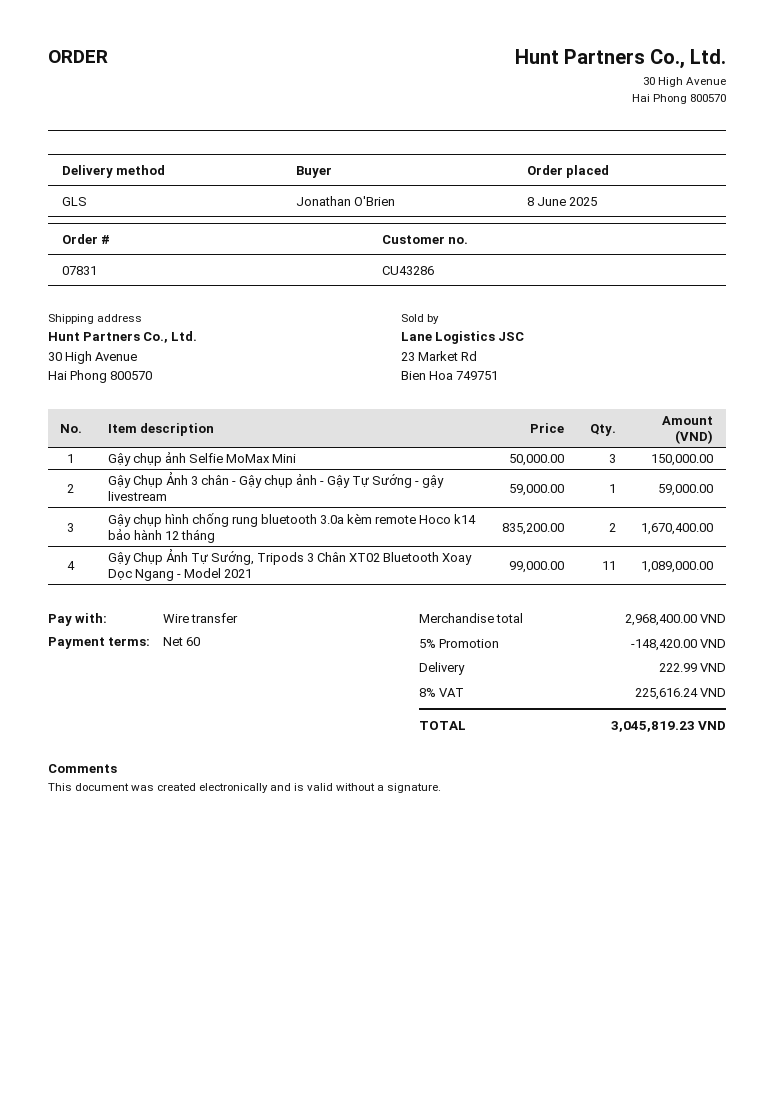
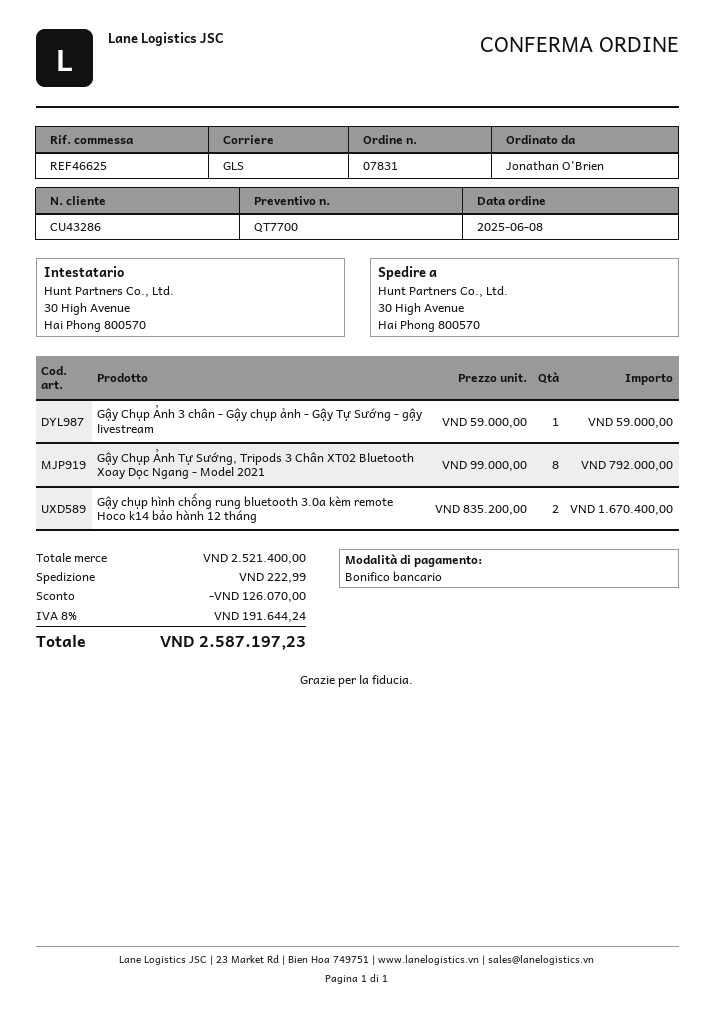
Gậy chụp ảnh Selfie MoMax Mini: 3 x 50000.00 = 150000.00 -> none
Gậy Chụp Ảnh Tự Sướng, Tripods 3 Chân XT02 Bluetooth Xoay Dọc Ngang - Model 2021: 11 x 99000.00 = 1089000.00 -> 8 x 99000.00 = 792000.00
subtotal: 2968400.00 -> 2521400.00
discount: 148420.00 -> 126070.00
tax: 8% = 225616.24 -> 8% = 191644.24
total: 3045819.23 -> 2587197.23

